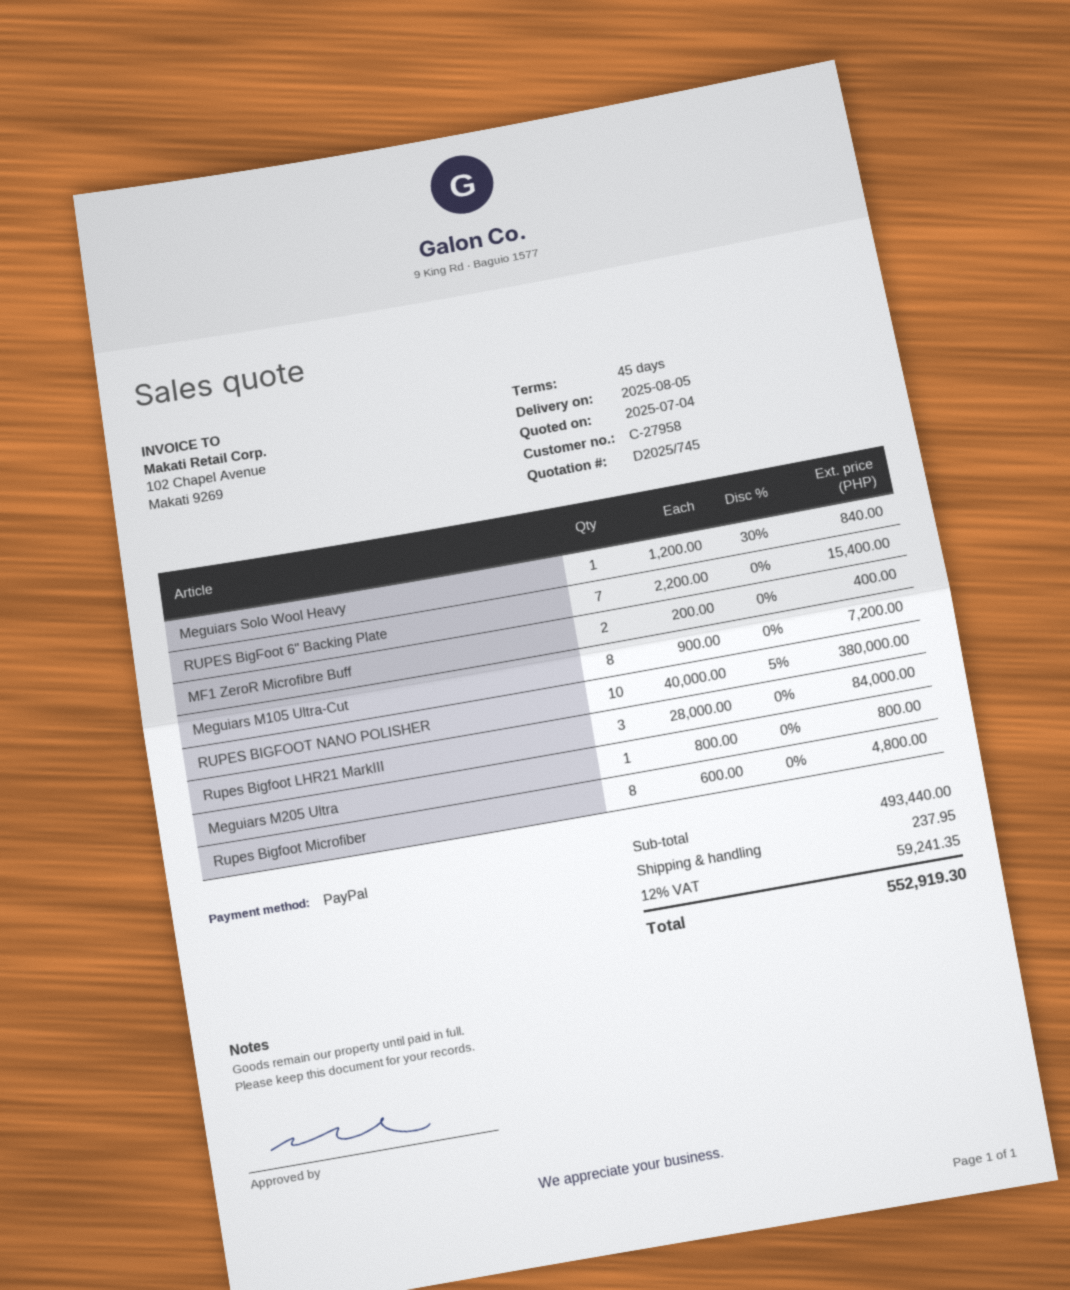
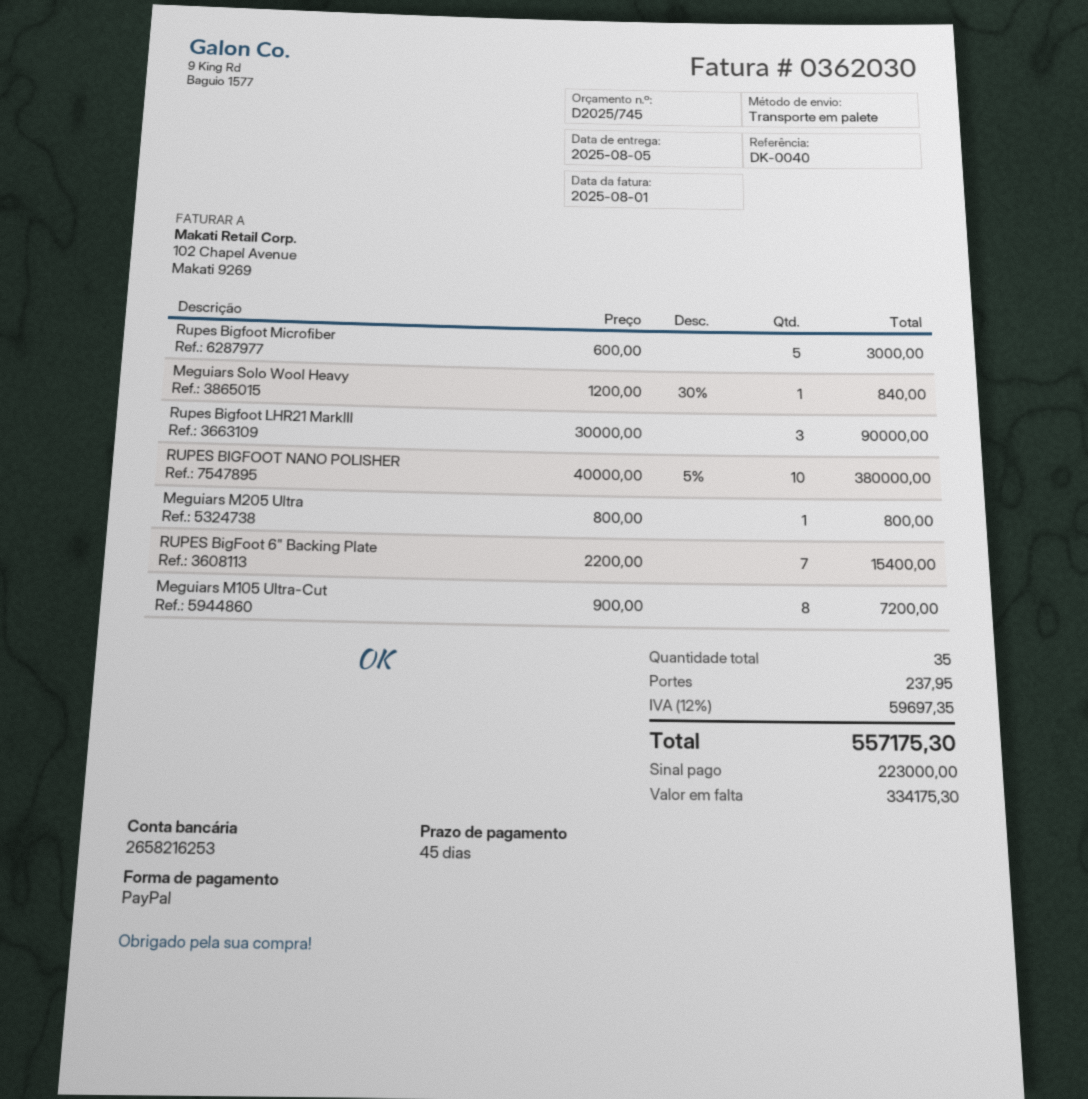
MF1 ZeroR Microfibre Buff: 2 x 200.00 = 400.00 -> none
Rupes Bigfoot LHR21 MarkIII: 3 x 28000.00 = 84000.00 -> 3 x 30000.00 = 90000.00
Rupes Bigfoot Microfiber: 8 x 600.00 = 4800.00 -> 5 x 600.00 = 3000.00
tax: 12% = 59241.35 -> 12% = 59697.35
total: 552919.30 -> 557175.30

